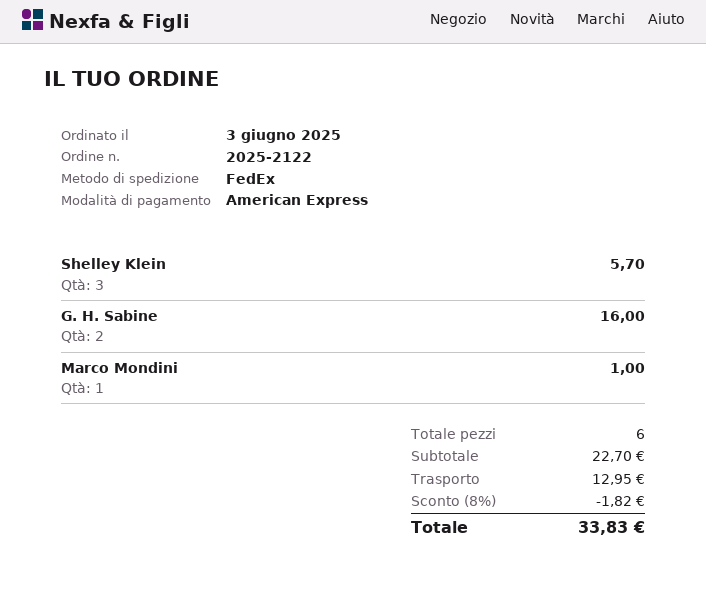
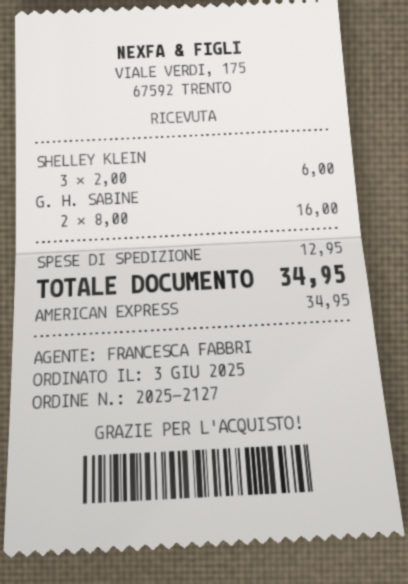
order number: 2025-2122 -> 2025-2127
Shelley Klein: 3 for 5.70 -> 3 for 6.00
Marco Mondini: 1 for 1.00 -> none
discount: 8% = 1.82 -> none
total: 33.83 -> 34.95

